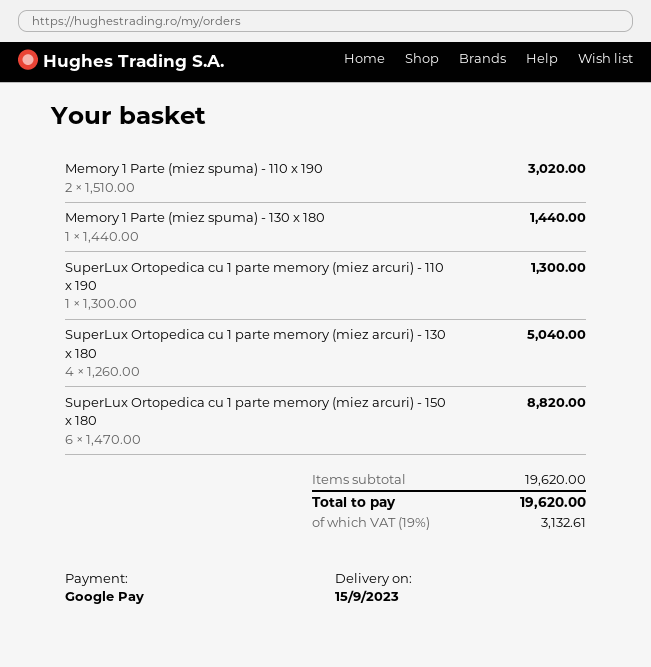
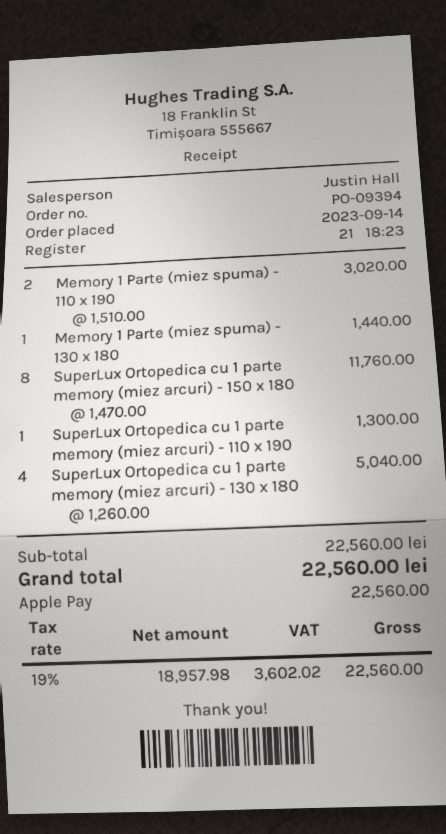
payment method: Google Pay -> Apple Pay
SuperLux Ortopedica cu 1 parte memory (miez arcuri) - 150 x 180: 6 x 1470.00 = 8820.00 -> 8 x 1470.00 = 11760.00
subtotal: 19620.00 -> 22560.00
tax: 19% = 3132.61 -> 19% = 3602.02
total: 19620.00 -> 22560.00

